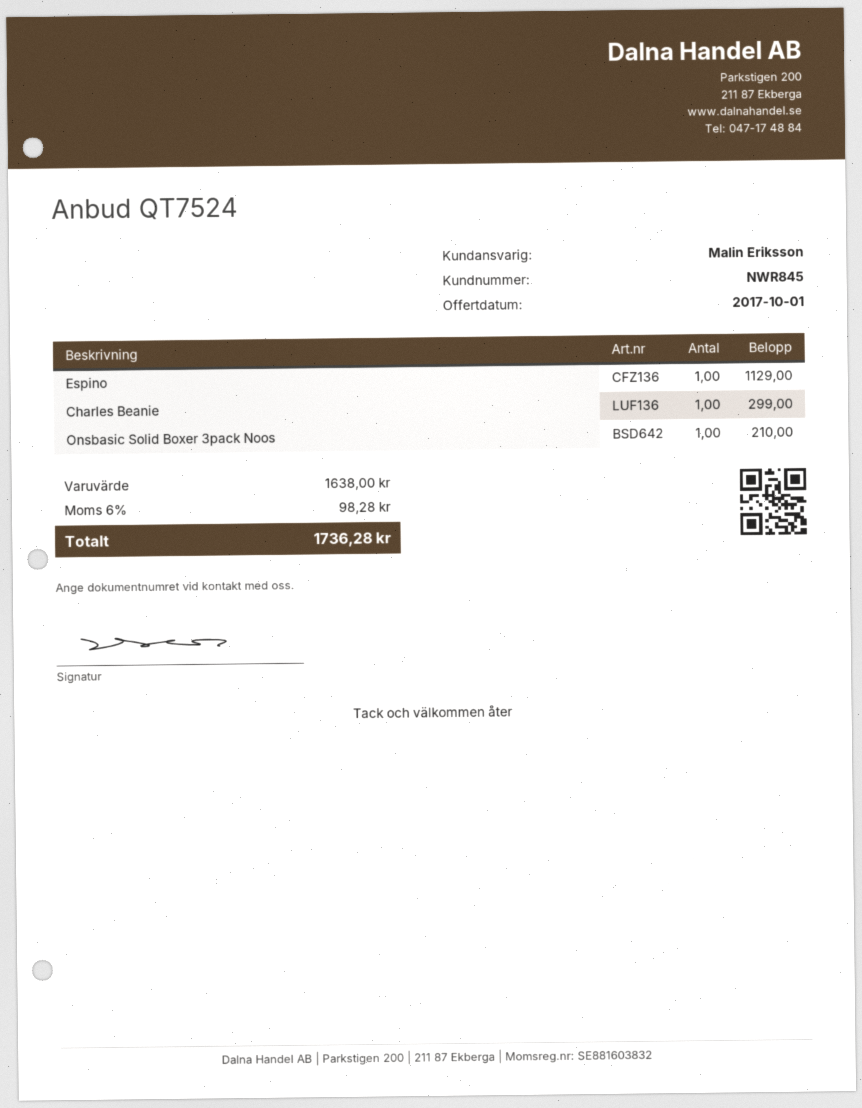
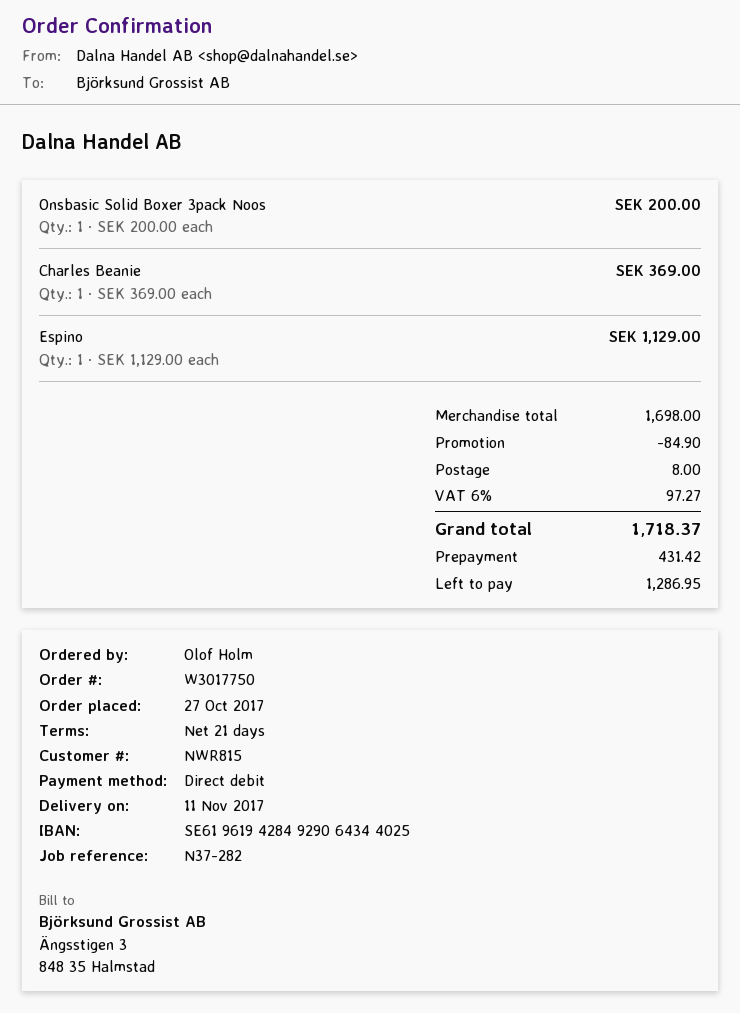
customer number: NWR845 -> NWR815
Charles Beanie: 1 for 299.00 -> 1 for 369.00
Onsbasic Solid Boxer 3pack Noos: 1 for 210.00 -> 1 for 200.00
subtotal: 1638.00 -> 1698.00
discount: none -> 84.90
shipping: none -> 8.00
tax: 6% = 98.28 -> 6% = 97.27
total: 1736.28 -> 1718.37

